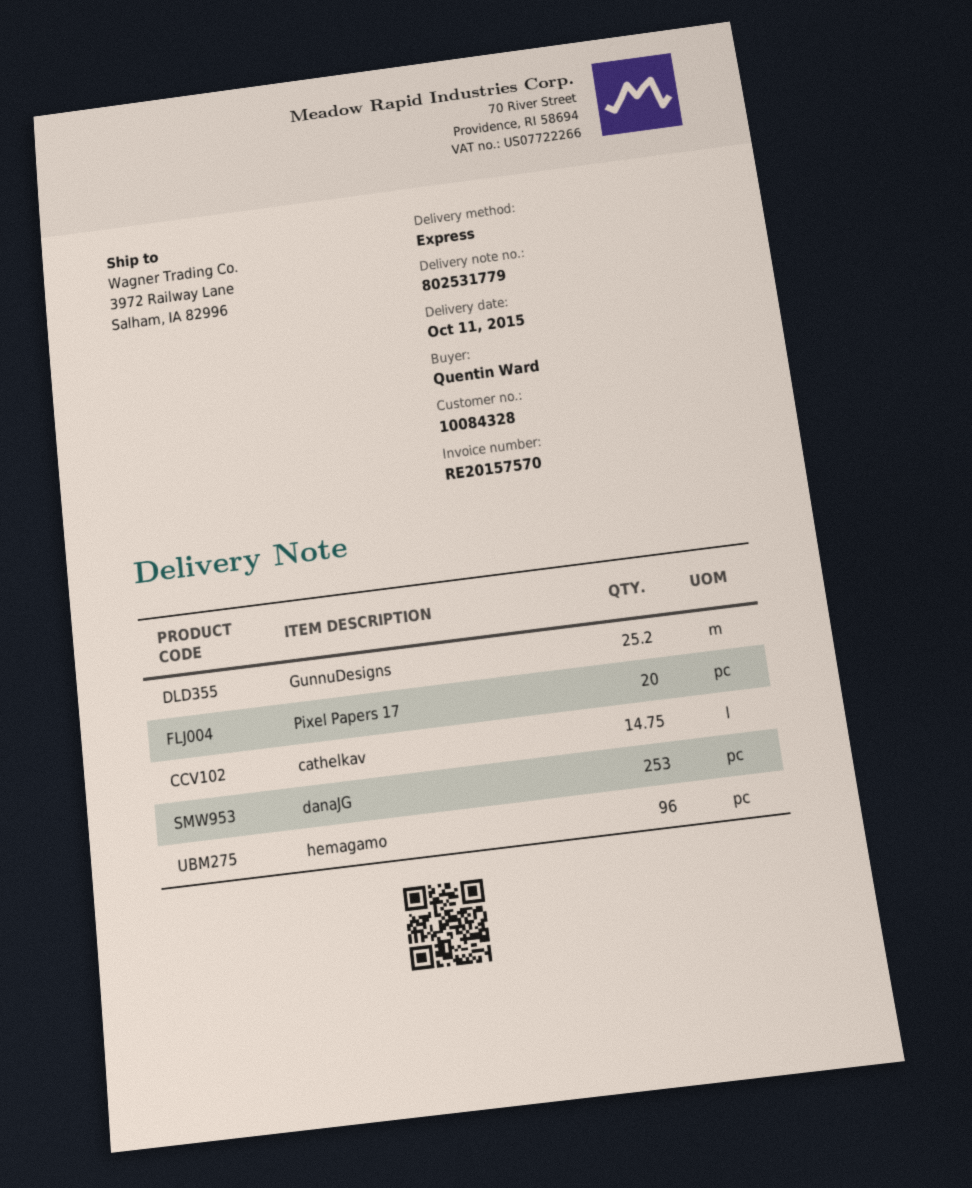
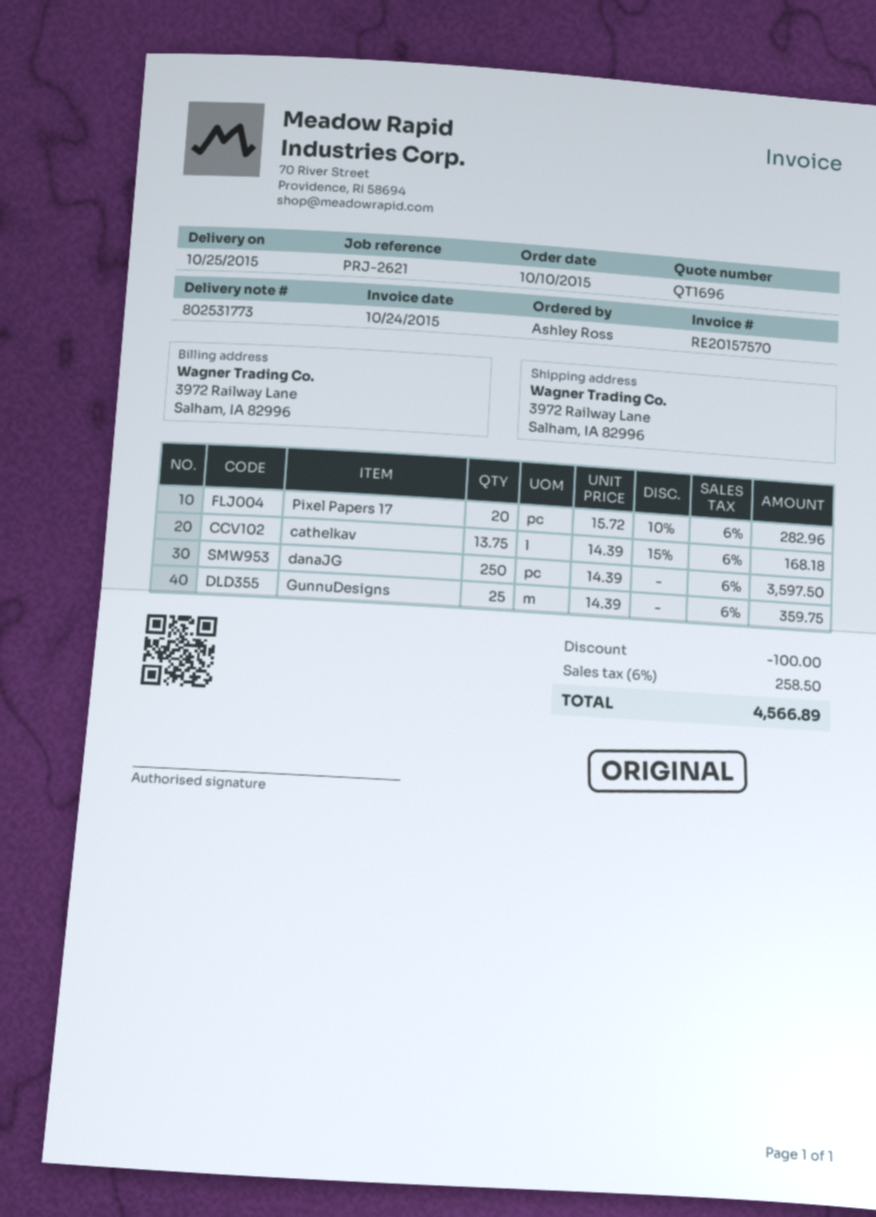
delivery note number: 802531779 -> 802531773
delivery date: 2015-10-11 -> 2015-10-25
ordered by: Quentin Ward -> Ashley Ross
GunnuDesigns: 25.2 -> 25
cathelkav: 14.75 -> 13.75
danaJG: 253 -> 250
hemagamo: 96 -> none

